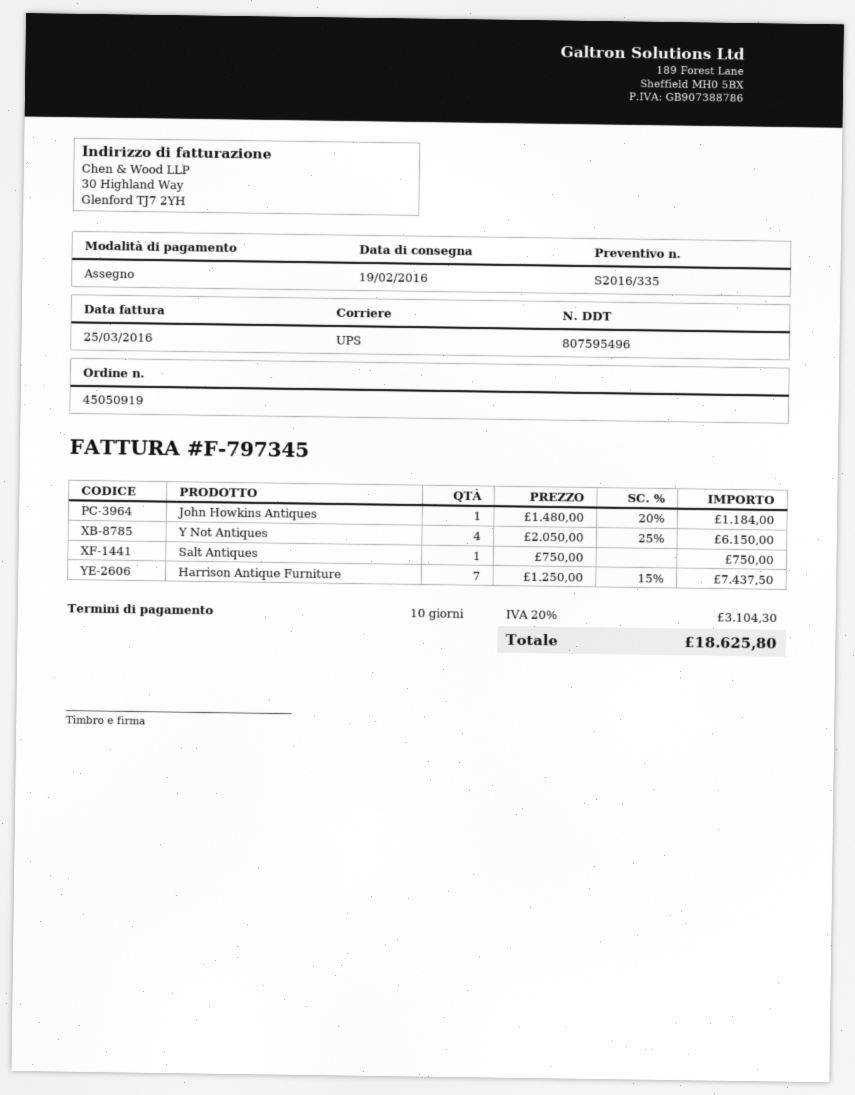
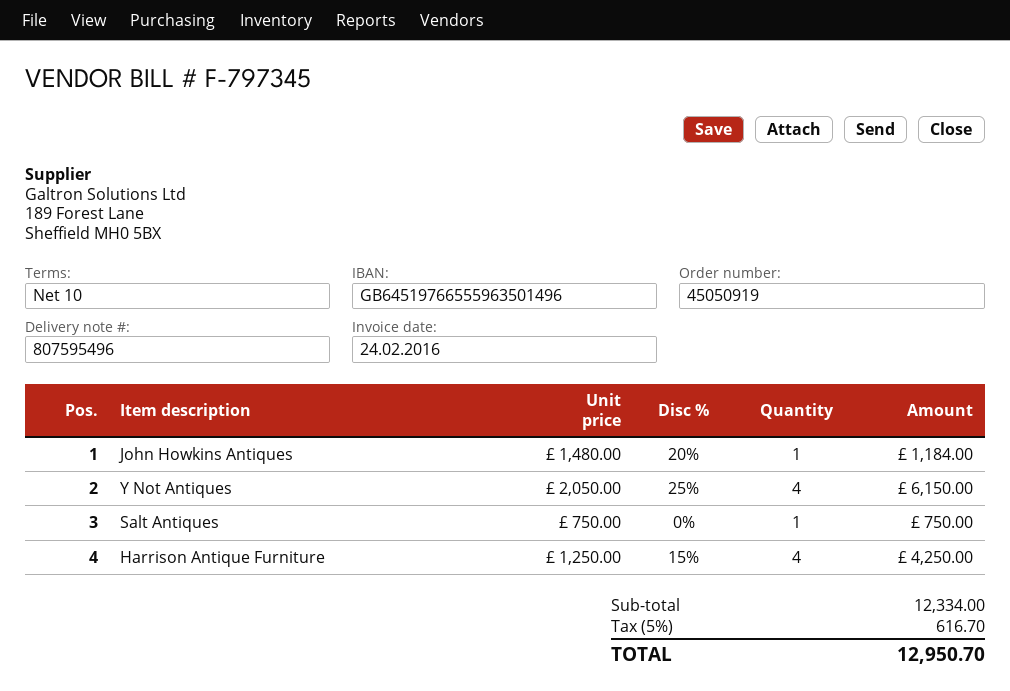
invoice date: 2016-03-25 -> 2016-02-24
Harrison Antique Furniture: 7 x 1250.00 - 15% = 7437.50 -> 4 x 1250.00 - 15% = 4250.00
tax: 20% = 3104.30 -> 5% = 616.70
total: 18625.80 -> 12950.70

